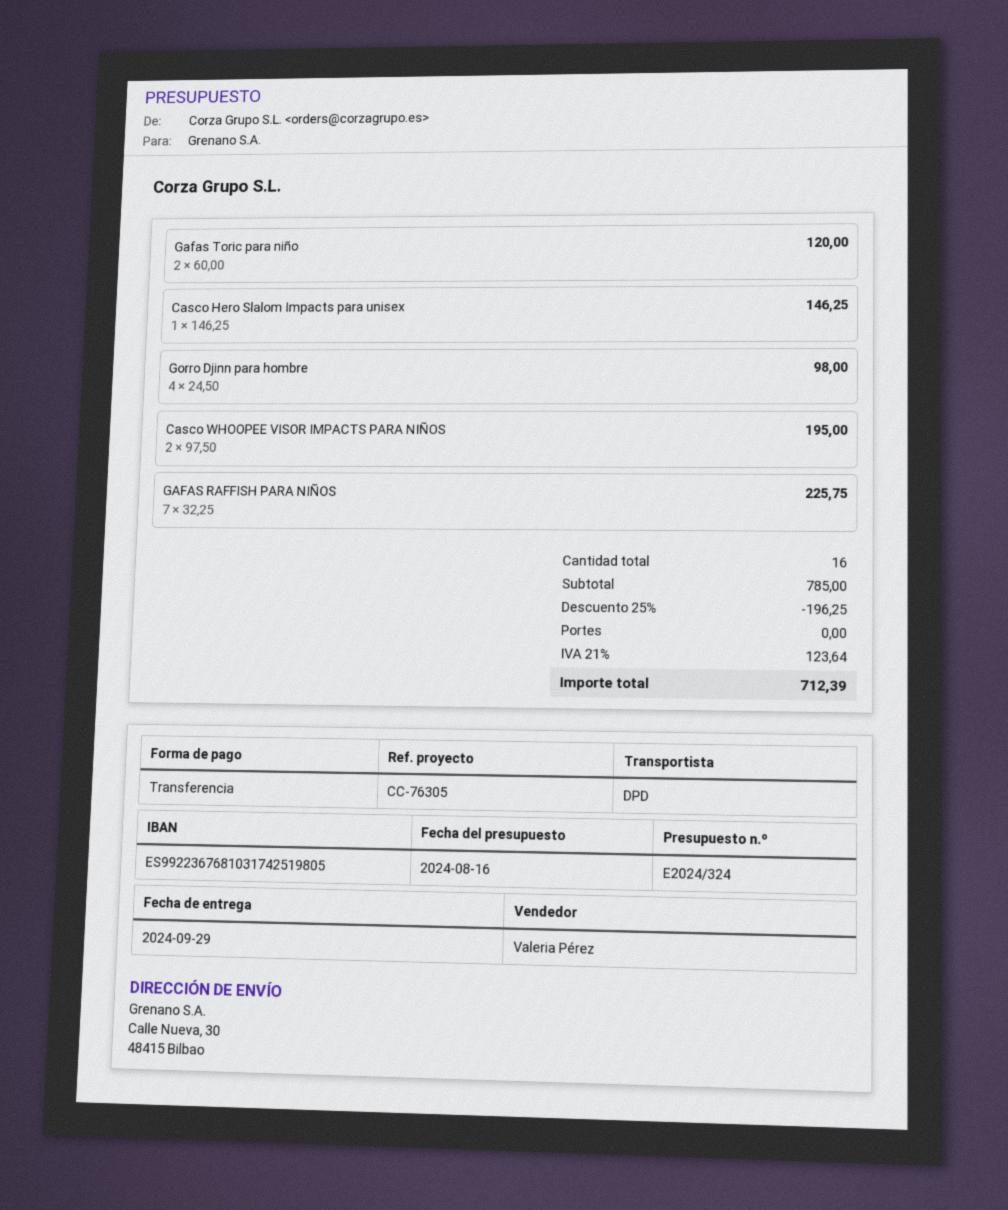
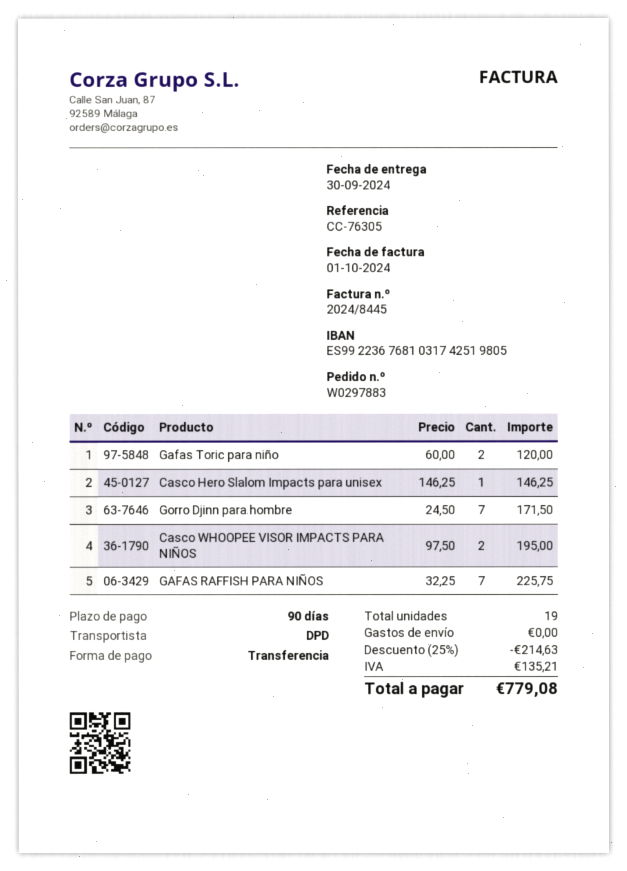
delivery date: 2024-09-29 -> 2024-09-30
Gorro Djinn para hombre: 4 x 24.50 = 98.00 -> 7 x 24.50 = 171.50
total quantity: 16 -> 19
discount: 25% = 196.25 -> 25% = 214.63
tax: 123.64 -> 135.21
total: 712.39 -> 779.08

